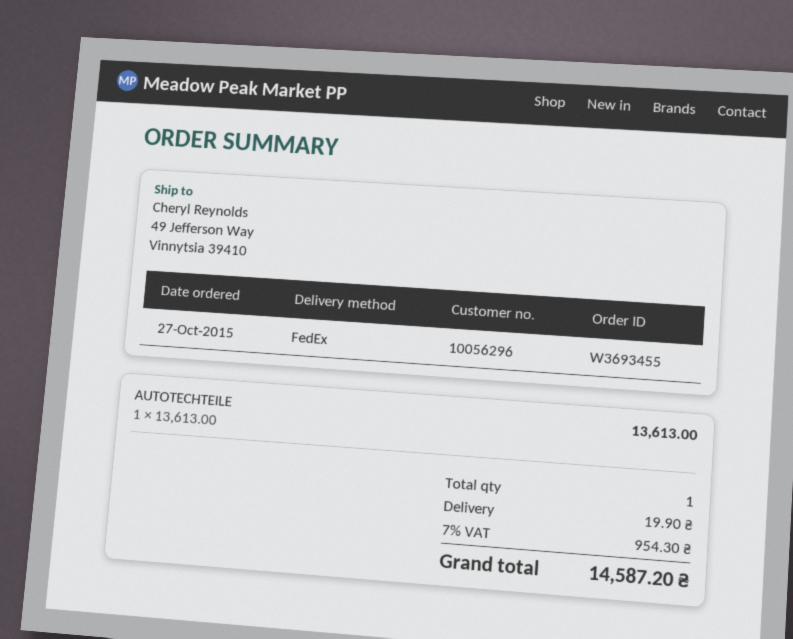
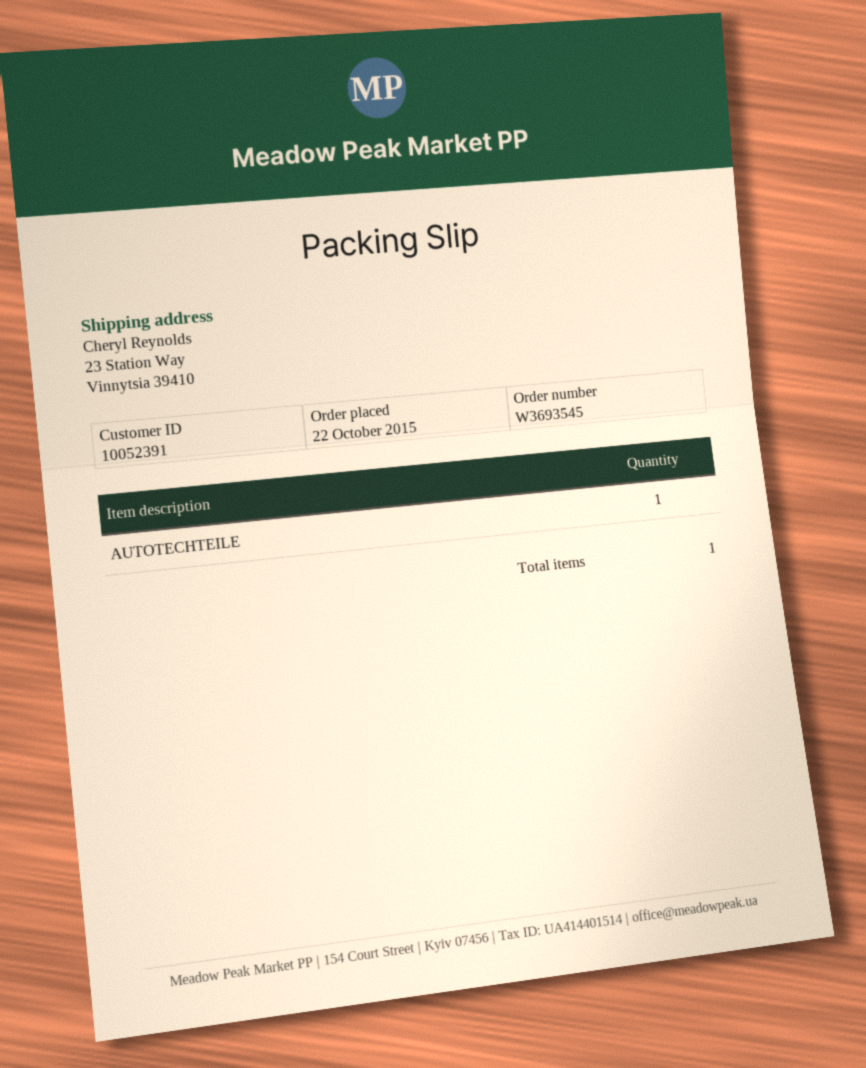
order number: W3693455 -> W3693545
order date: 2015-10-27 -> 2015-10-22
customer number: 10056296 -> 10052391
ship to: 49 Jefferson Way, Vinnytsia 39410 -> 23 Station Way, Vinnytsia 39410

